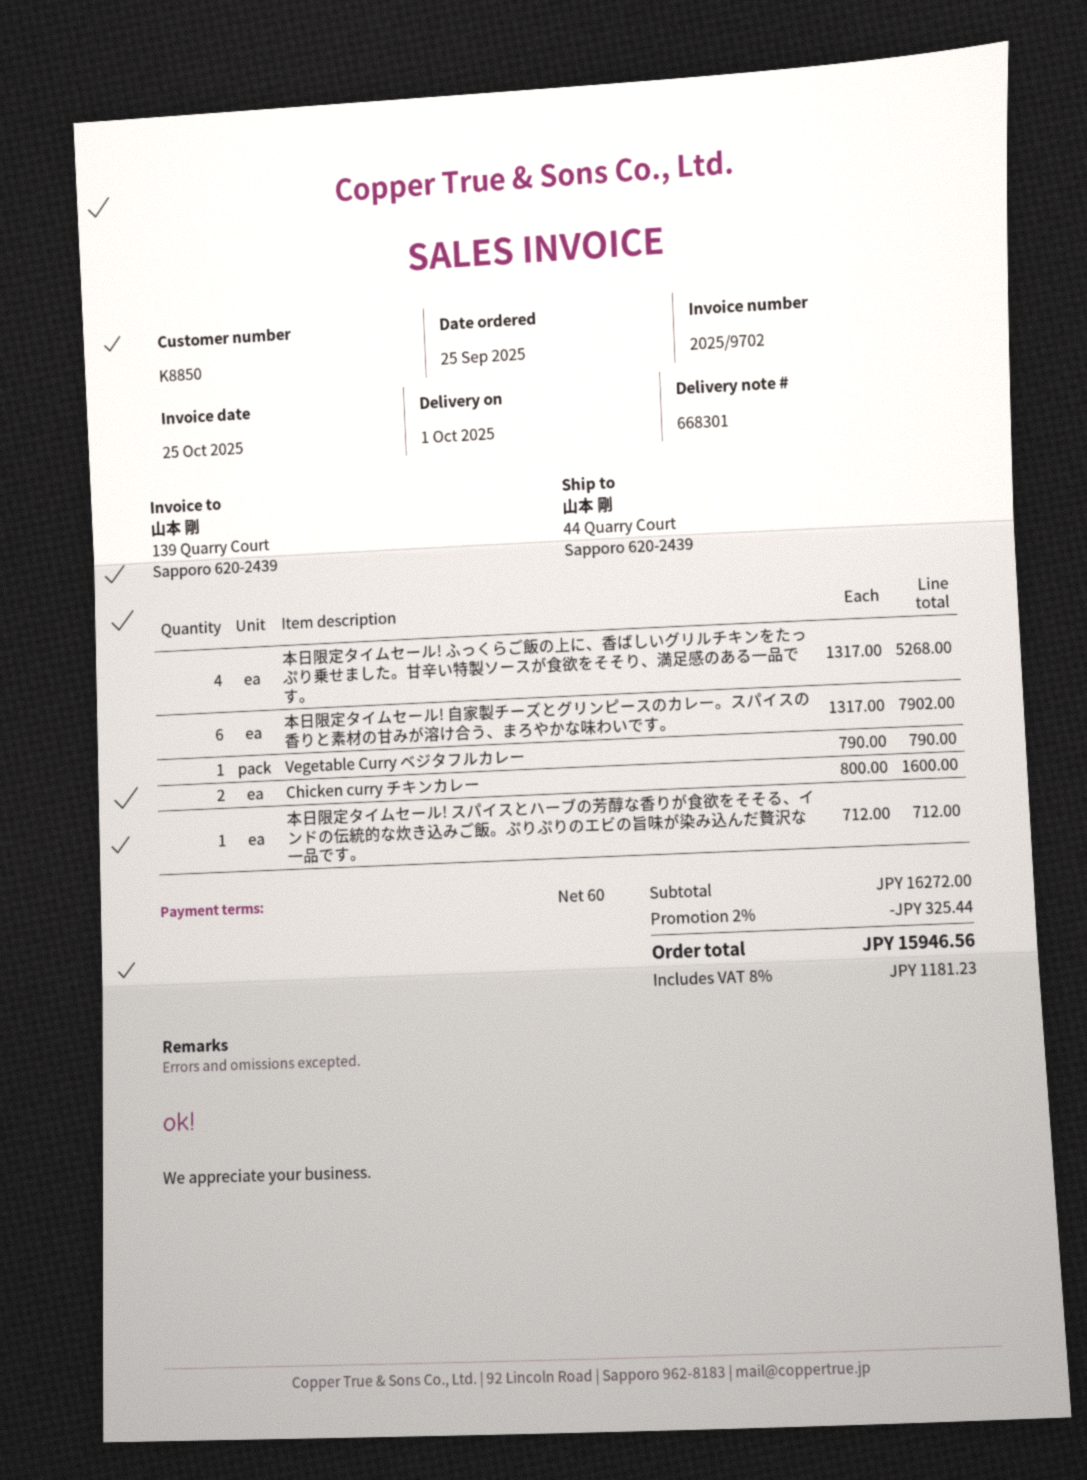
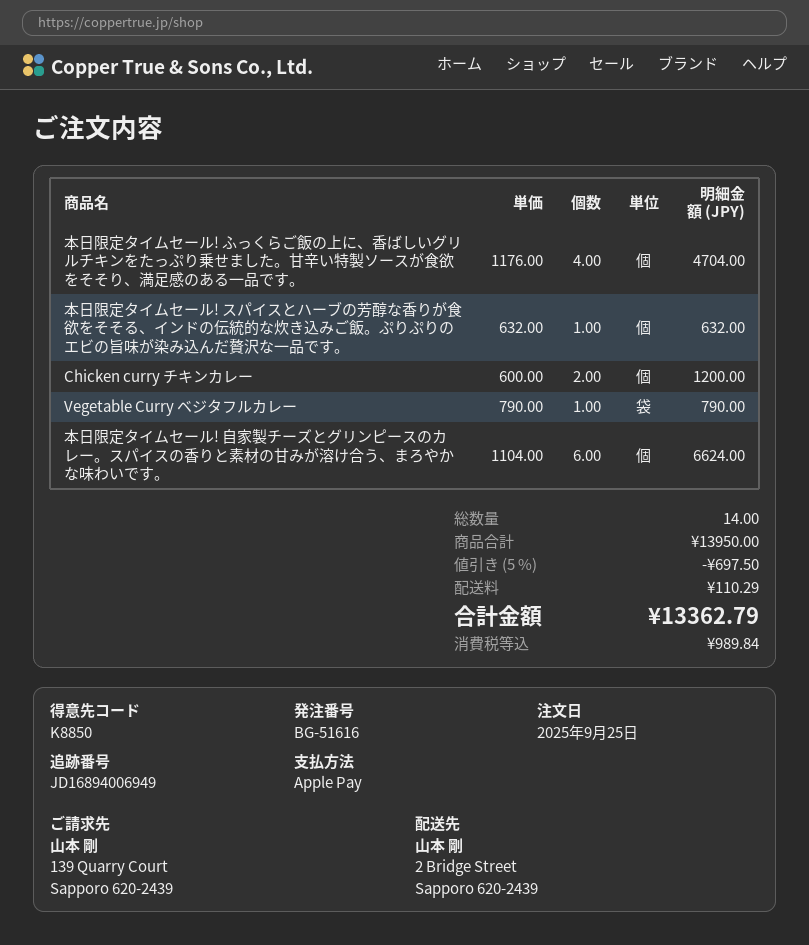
ship to: 44 Quarry Court, Sapporo 620-2439 -> 2 Bridge Street, Sapporo 620-2439
本日限定タイムセール! ふっくらご飯の上に、香ばしいグリルチキンをたっぷり乗せました。甘辛い特製ソースが食欲をそそり、満足感のある一品です。: 4 x 1317.00 = 5268.00 -> 4 x 1176.00 = 4704.00
本日限定タイムセール! 自家製チーズとグリンピースのカレー。スパイスの香りと素材の甘みが溶け合う、まろやかな味わいです。: 6 x 1317.00 = 7902.00 -> 6 x 1104.00 = 6624.00
Chicken curry チキンカレー: 2 x 800.00 = 1600.00 -> 2 x 600.00 = 1200.00
本日限定タイムセール! スパイスとハーブの芳醇な香りが食欲をそそる、インドの伝統的な炊き込みご飯。ぷりぷりのエビの旨味が染み込んだ贅沢な一品です。: 1 x 712.00 = 712.00 -> 1 x 632.00 = 632.00
subtotal: 16272.00 -> 13950.00
discount: 2% = 325.44 -> 5% = 697.50
shipping: none -> 110.29
tax: 1181.23 -> 989.84
total: 15946.56 -> 13362.79

